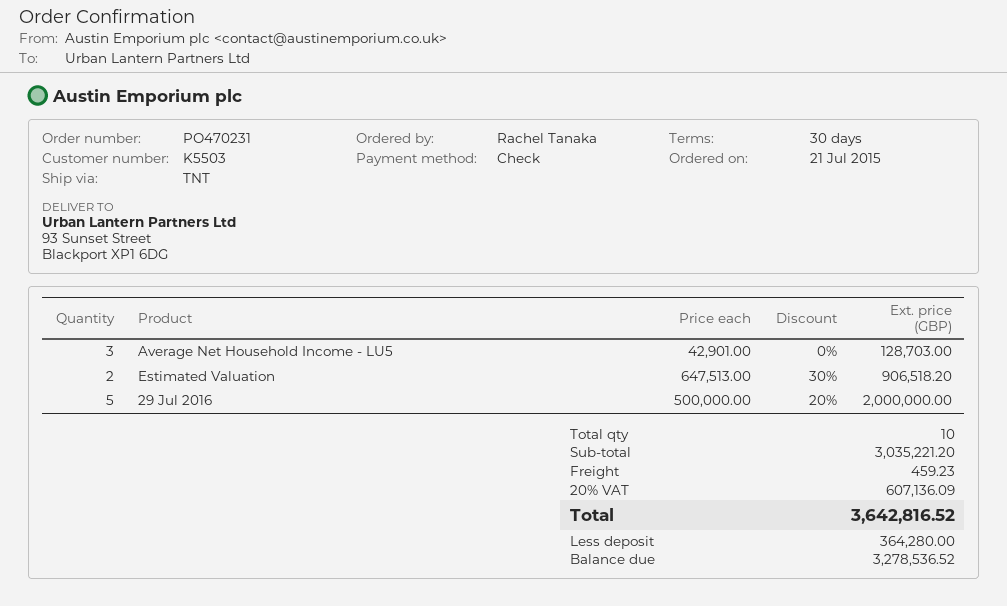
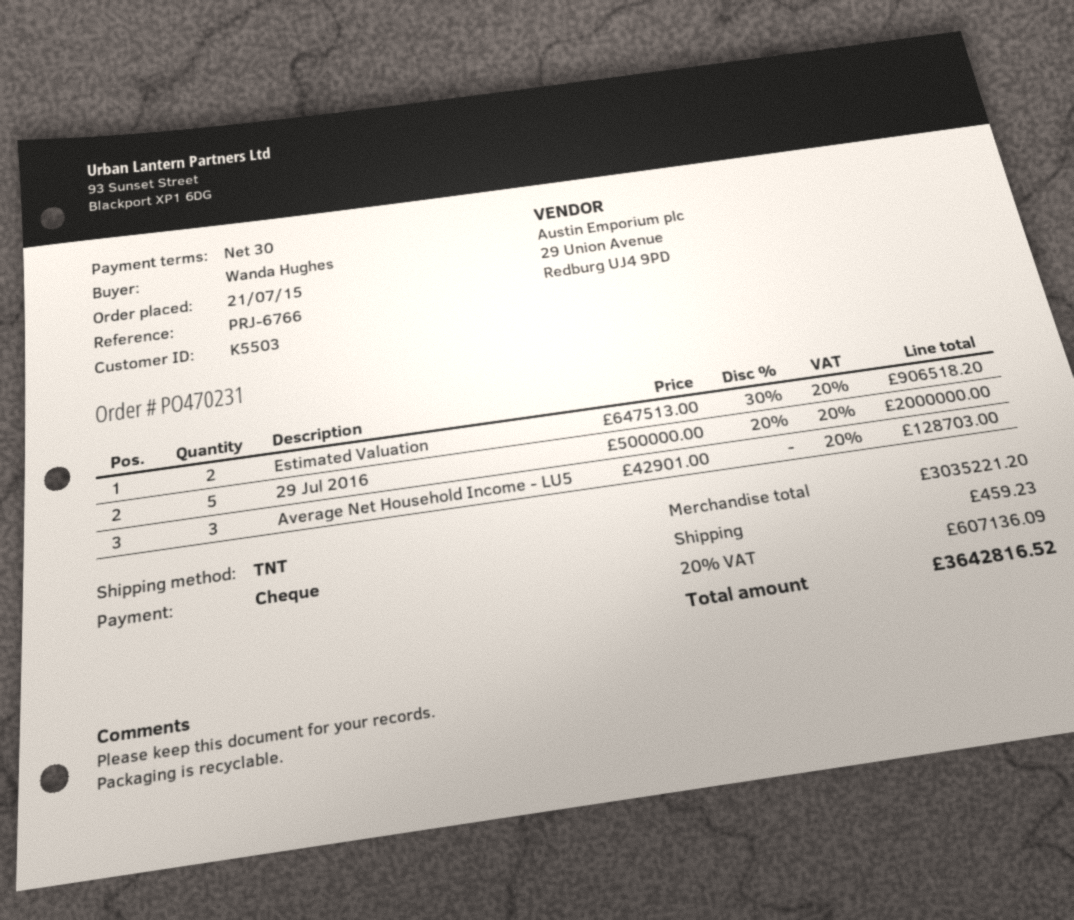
ordered by: Rachel Tanaka -> Wanda Hughes

